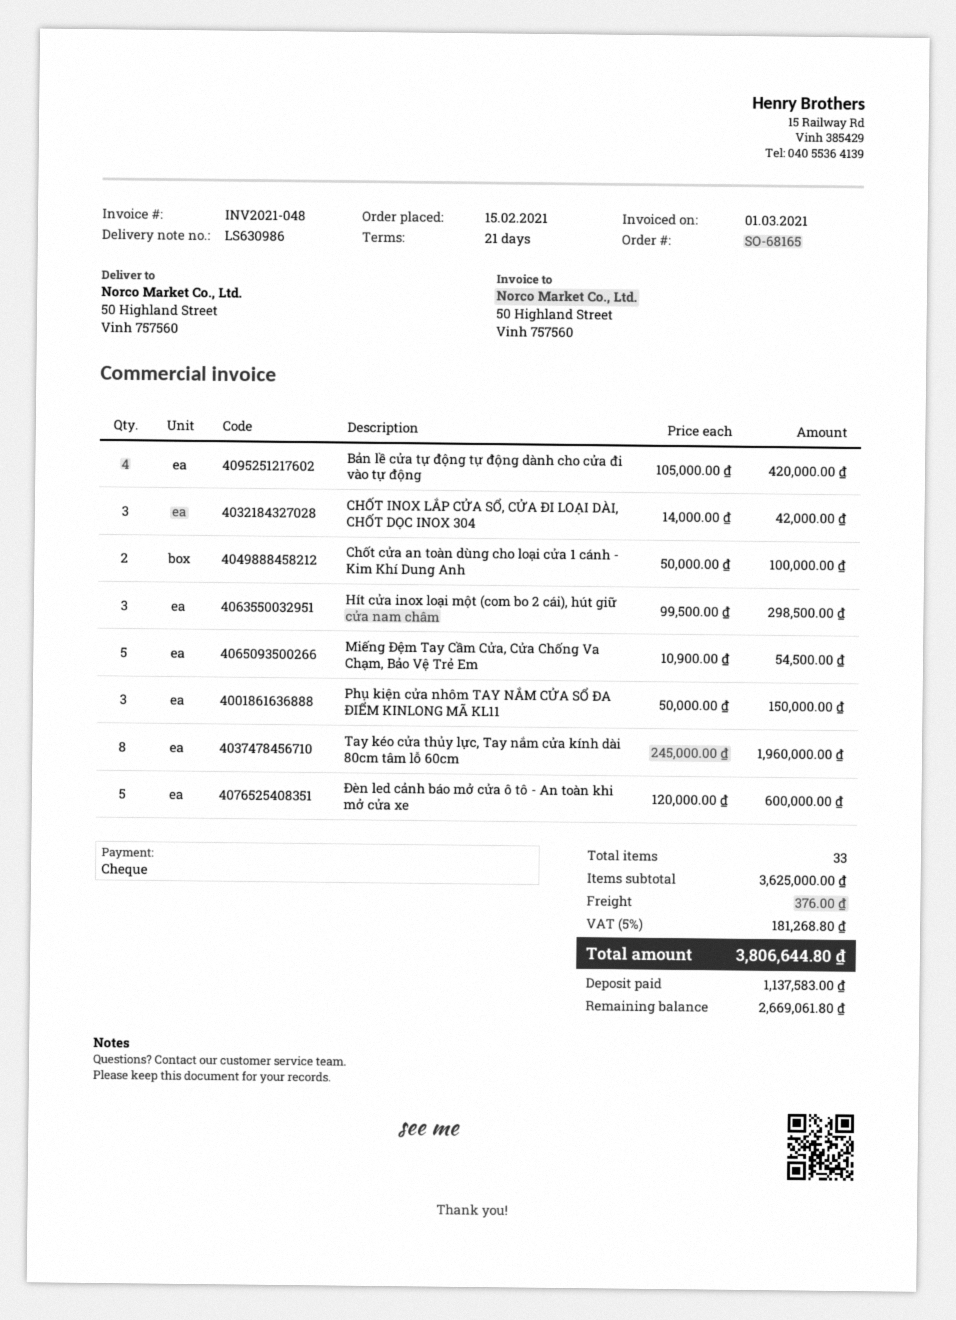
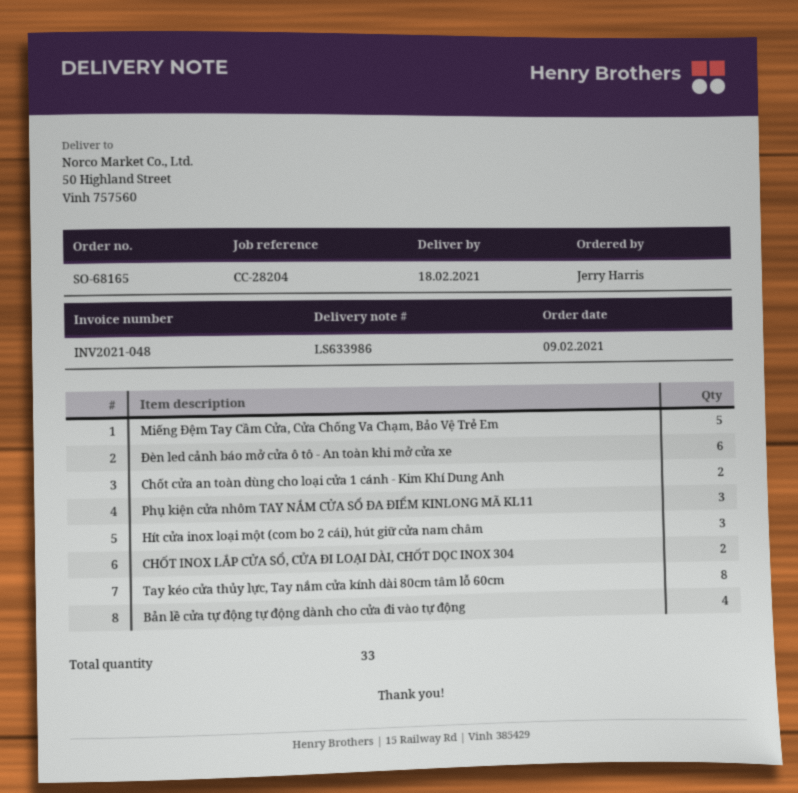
order date: 2021-02-15 -> 2021-02-09
delivery note number: LS630986 -> LS633986
CHỐT INOX LẮP CỬA SỔ, CỬA ĐI LOẠI DÀI, CHỐT DỌC INOX 304: 3 -> 2
Đèn led cảnh báo mở cửa ô tô - An toàn khi mở cửa xe: 5 -> 6

